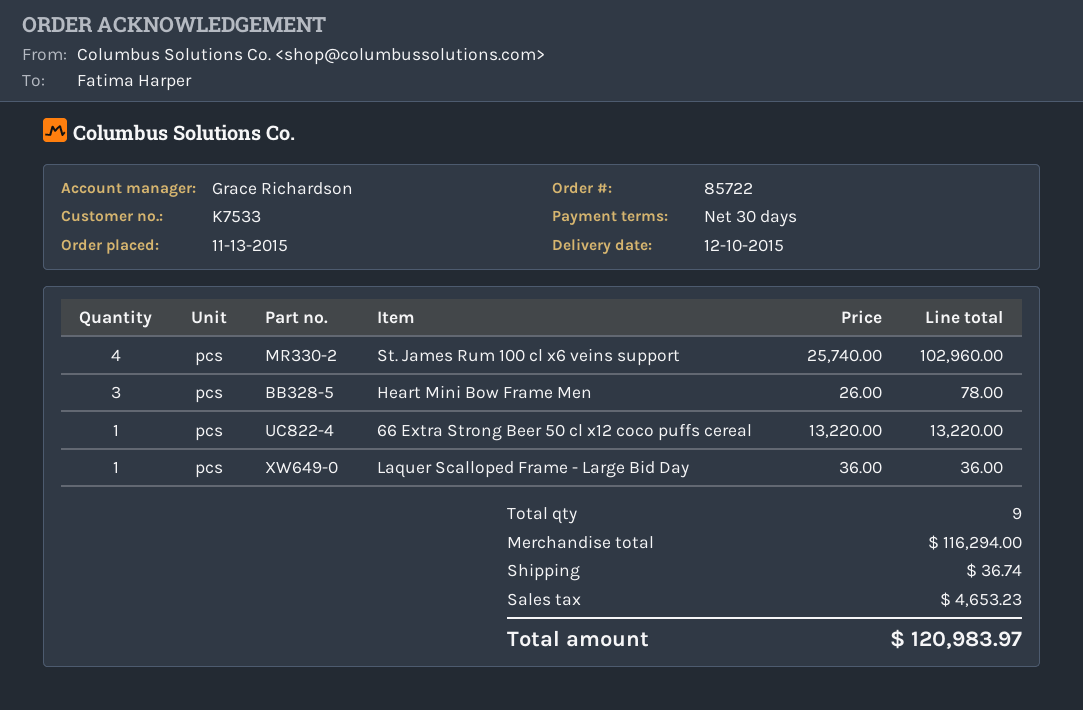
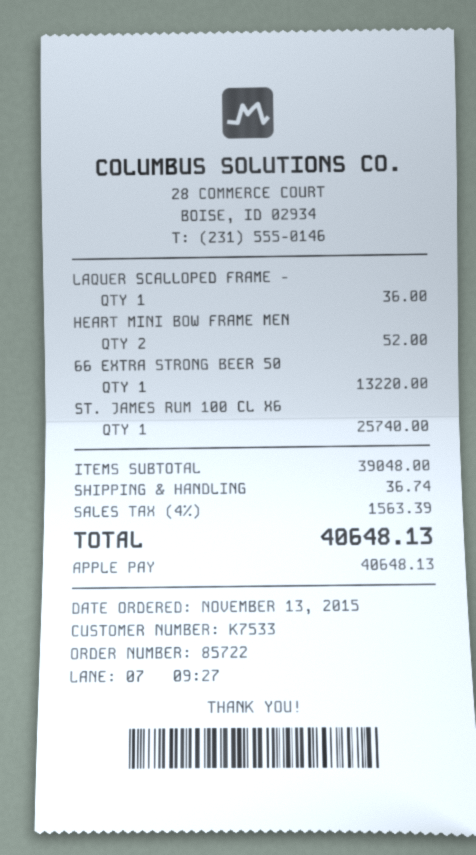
St. James Rum 100 cl x6 veins support: 4 for 102960.00 -> 1 for 25740.00
Heart Mini Bow Frame Men: 3 for 78.00 -> 2 for 52.00
subtotal: 116294.00 -> 39048.00
tax: 4653.23 -> 1563.39
total: 120983.97 -> 40648.13

